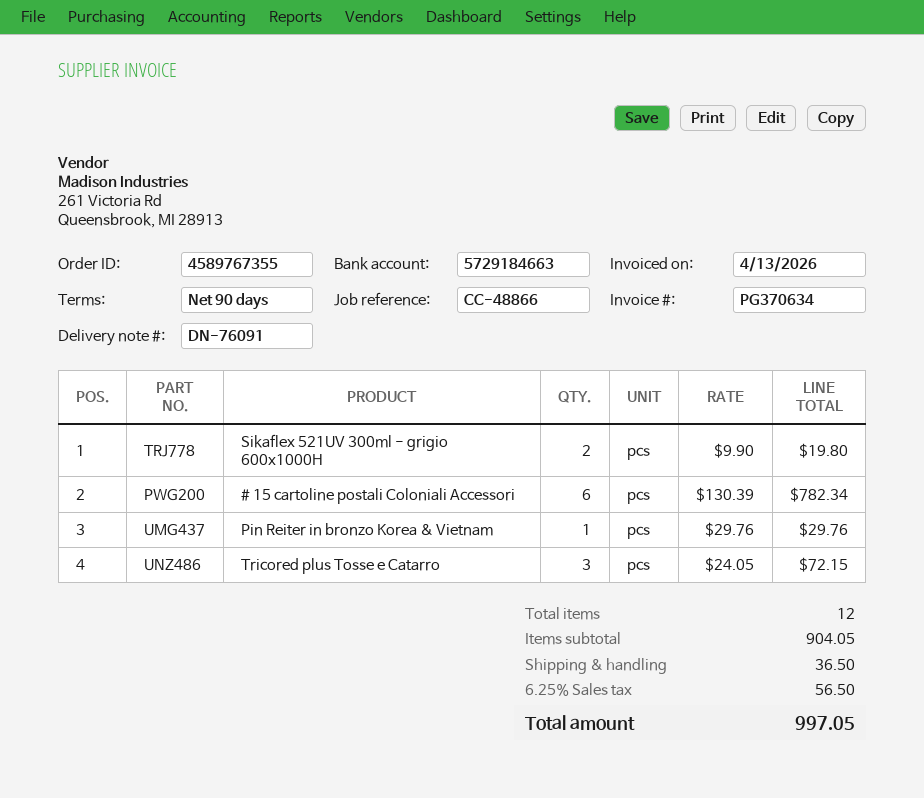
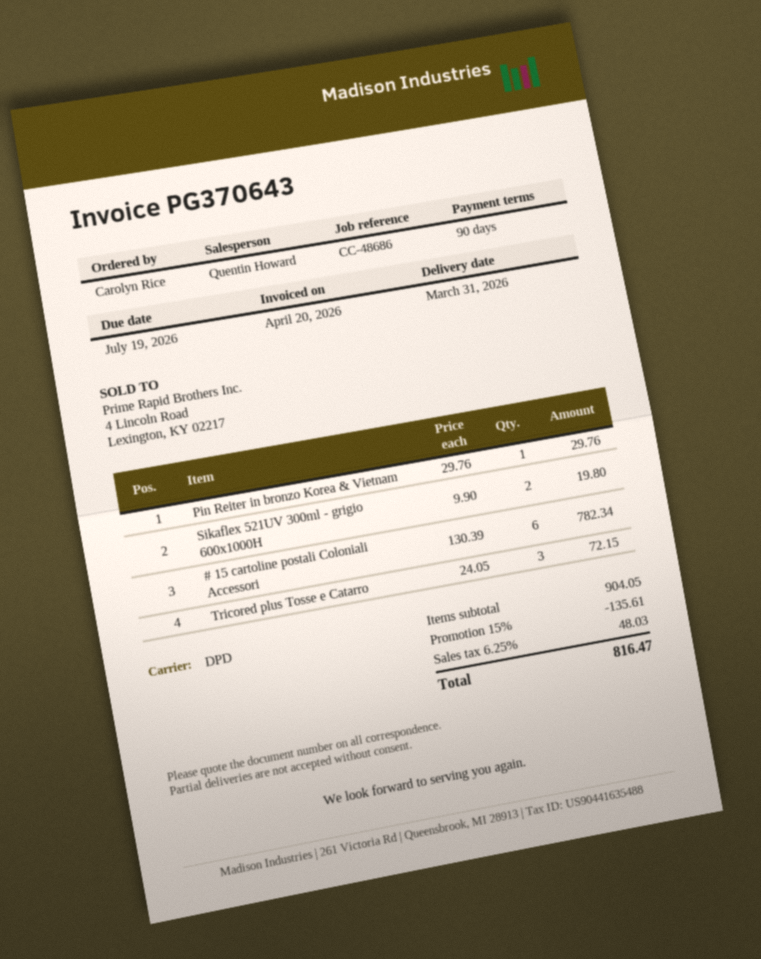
invoice number: PG370634 -> PG370643
invoice date: 2026-04-13 -> 2026-04-20
reference: CC-48866 -> CC-48686
discount: none -> 15% = 135.61
shipping: 36.50 -> none
tax: 6.25% = 56.50 -> 6.25% = 48.03
total: 997.05 -> 816.47

